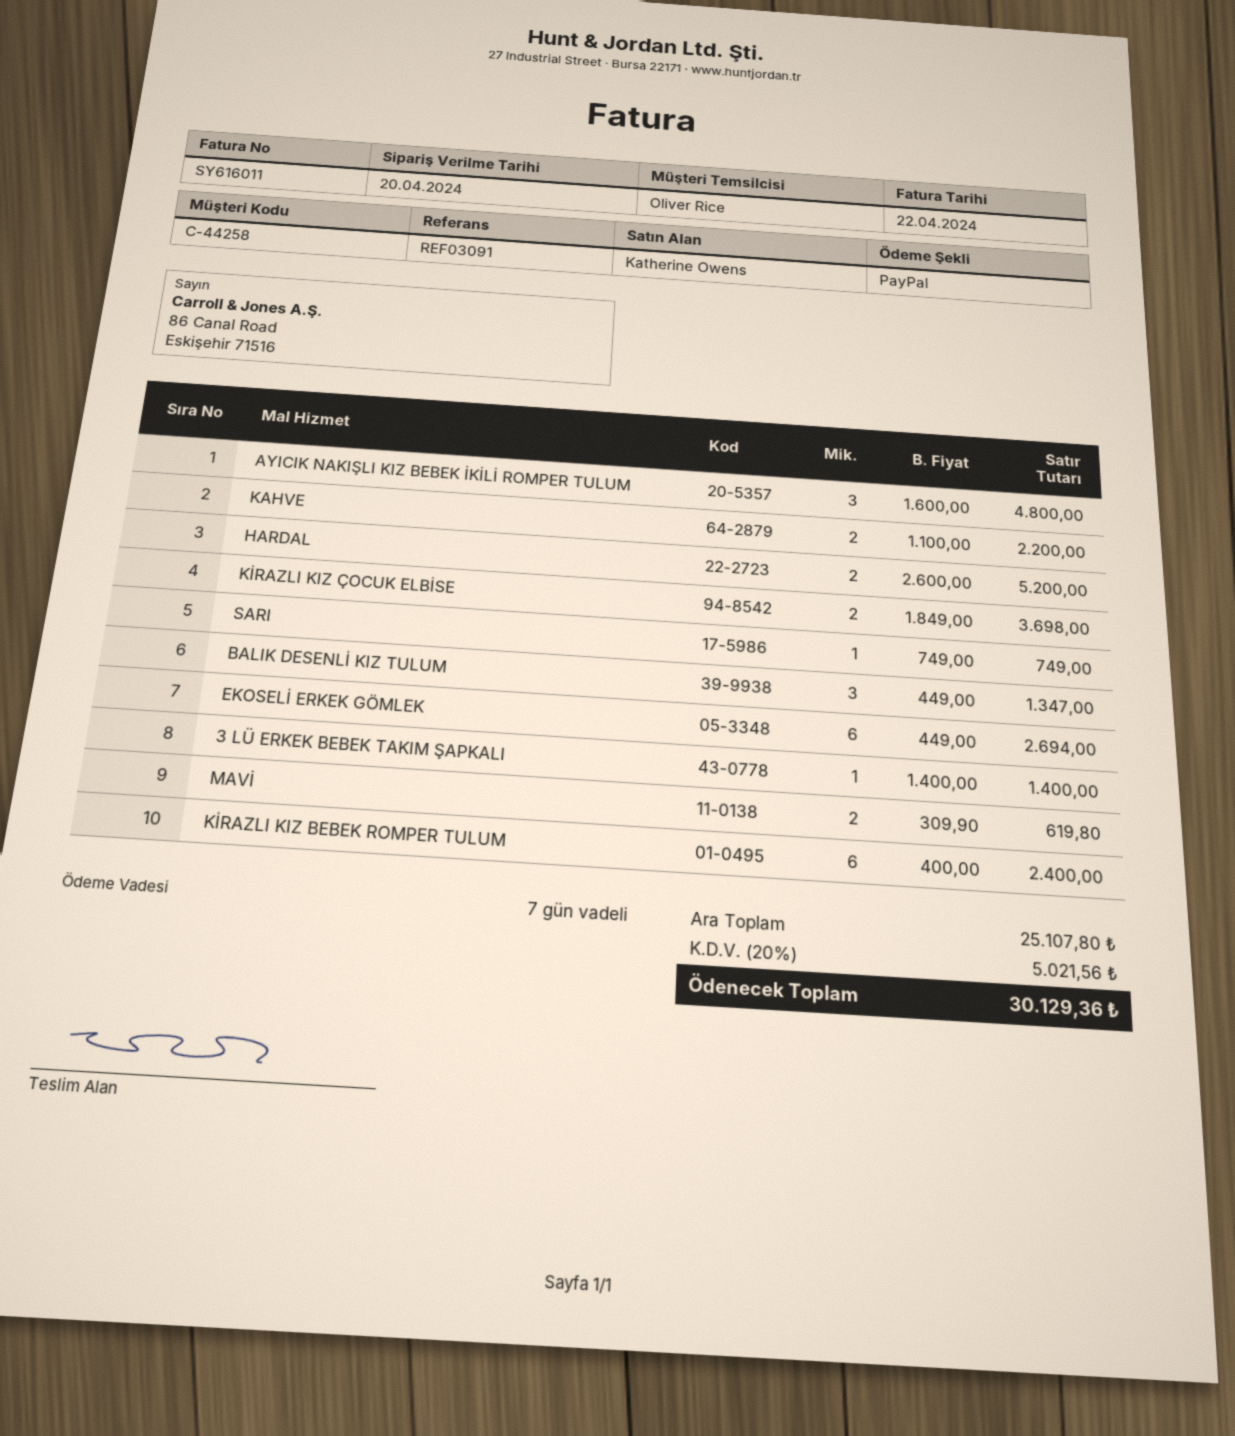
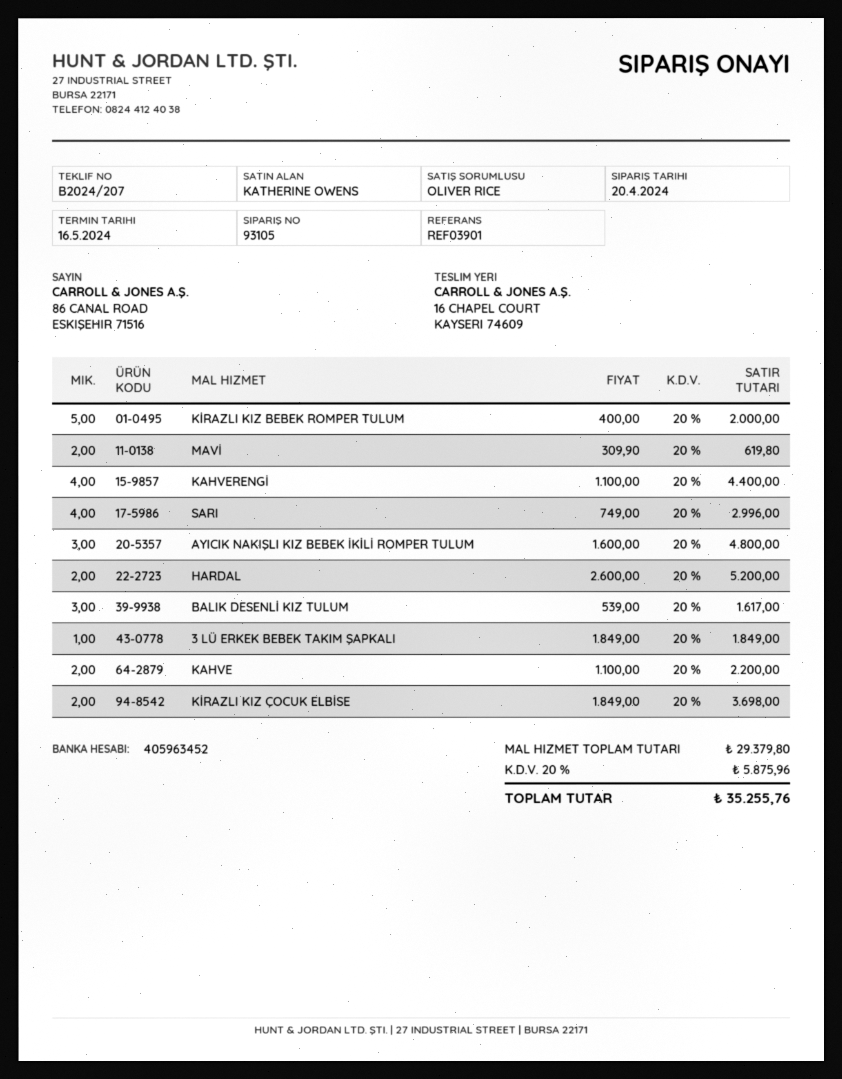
reference: REF03091 -> REF03901
SARI: 1 x 749.00 = 749.00 -> 4 x 749.00 = 2996.00
BALIK DESENLİ KIZ TULUM: 3 x 449.00 = 1347.00 -> 3 x 539.00 = 1617.00
EKOSELİ ERKEK GÖMLEK: 6 x 449.00 = 2694.00 -> none
3 LÜ ERKEK BEBEK TAKIM ŞAPKALI: 1 x 1400.00 = 1400.00 -> 1 x 1849.00 = 1849.00
KİRAZLI KIZ BEBEK ROMPER TULUM: 6 x 400.00 = 2400.00 -> 5 x 400.00 = 2000.00
KAHVERENGİ: none -> 4 x 1100.00 = 4400.00
subtotal: 25107.80 -> 29379.80
tax: 20% = 5021.56 -> 20% = 5875.96
total: 30129.36 -> 35255.76

